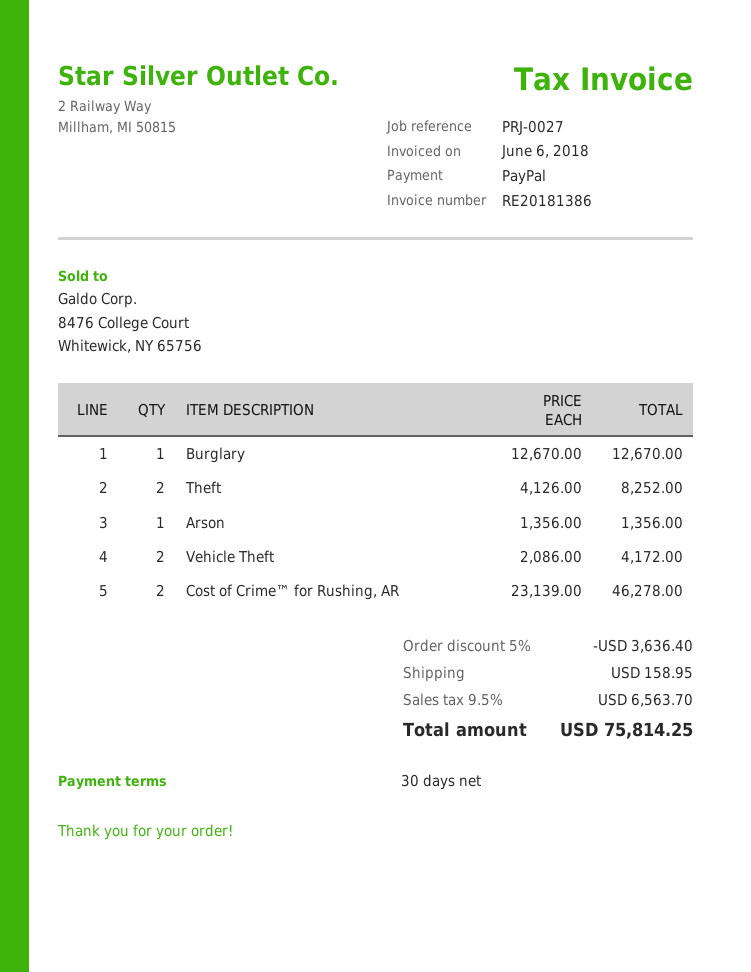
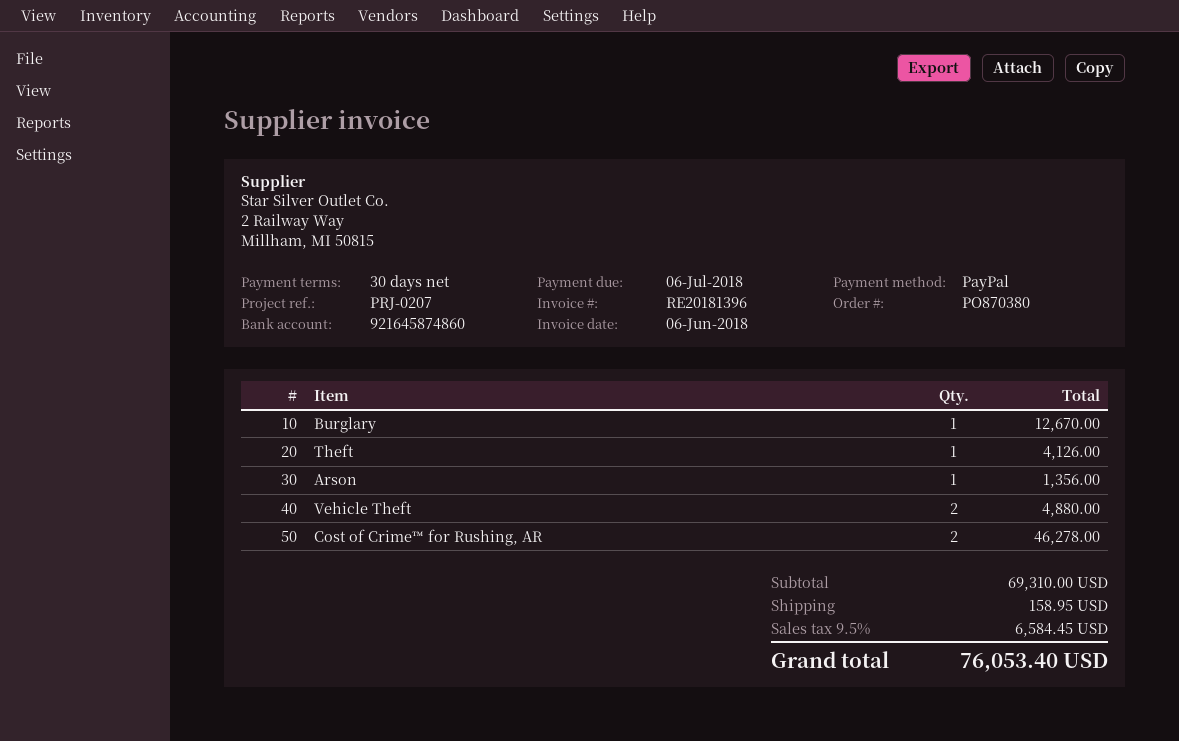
invoice number: RE20181386 -> RE20181396
reference: PRJ-0027 -> PRJ-0207
Theft: 2 for 8252.00 -> 1 for 4126.00
Vehicle Theft: 2 for 4172.00 -> 2 for 4880.00
discount: 5% = 3636.40 -> none
tax: 9.5% = 6563.70 -> 9.5% = 6584.45
total: 75814.25 -> 76053.40

